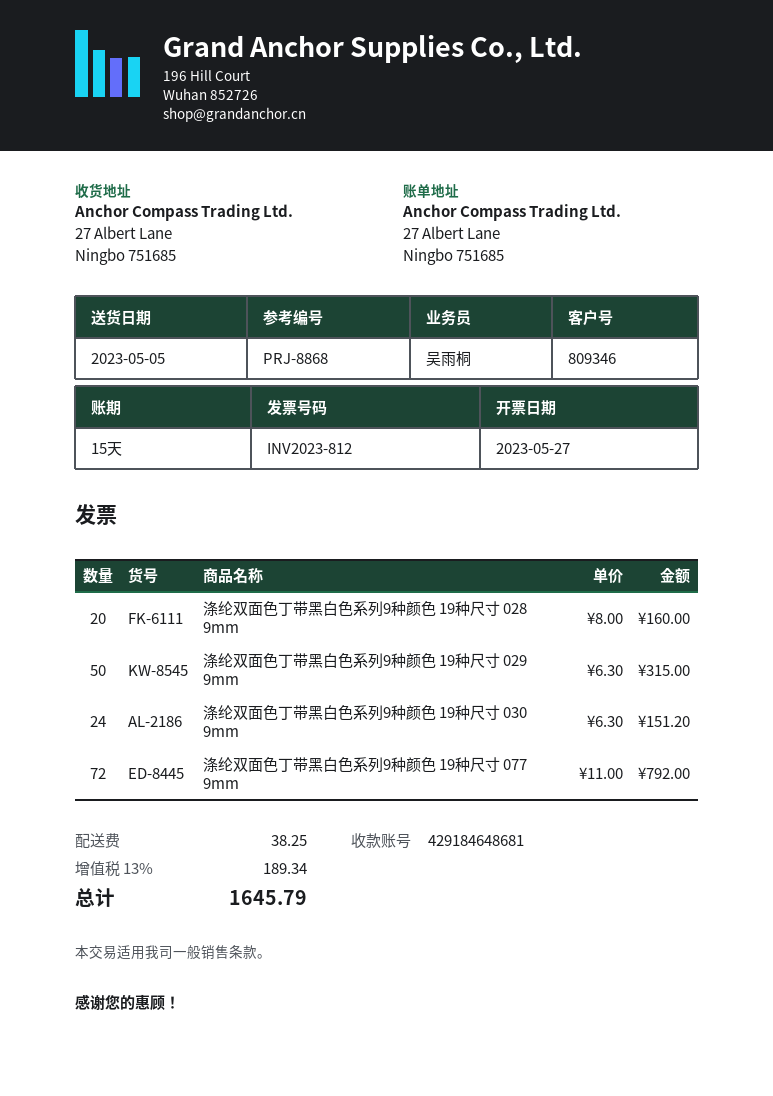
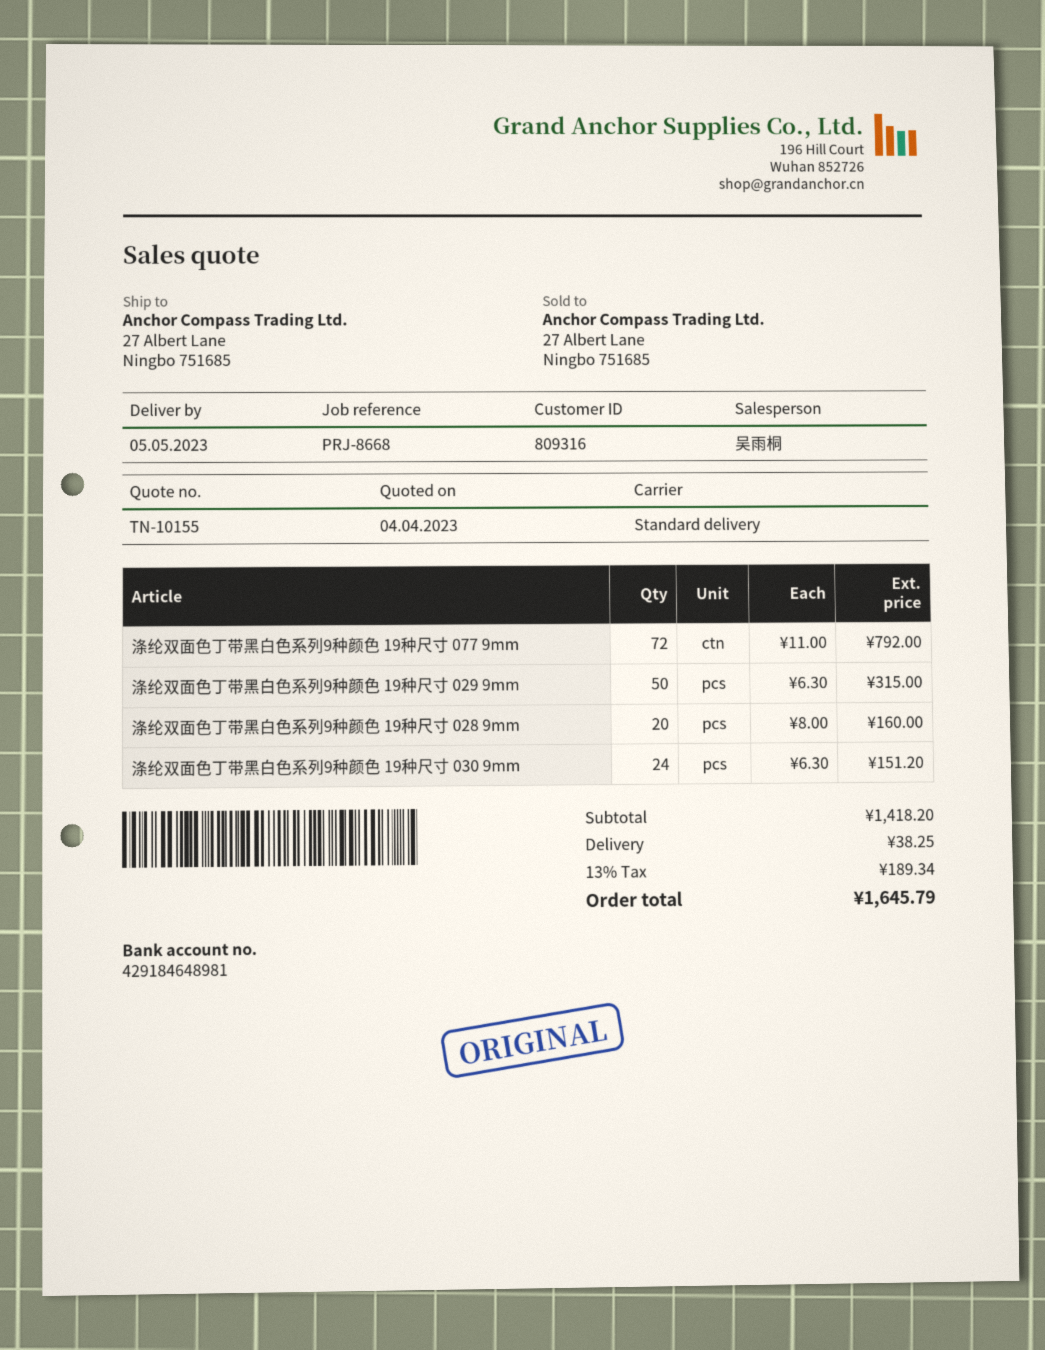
customer number: 809346 -> 809316
reference: PRJ-8868 -> PRJ-8668
bank account: 429184648681 -> 429184648981

